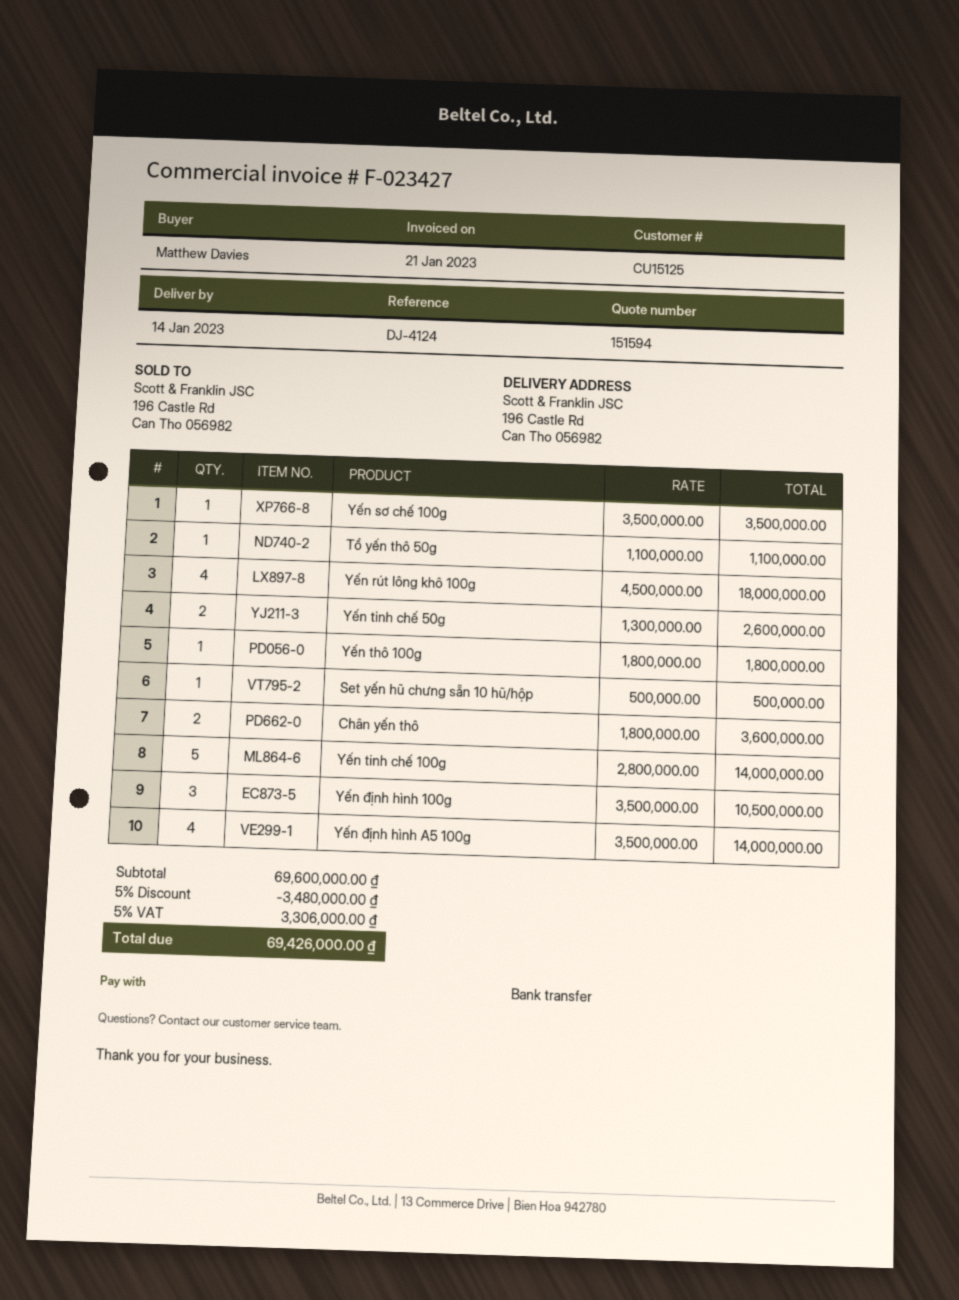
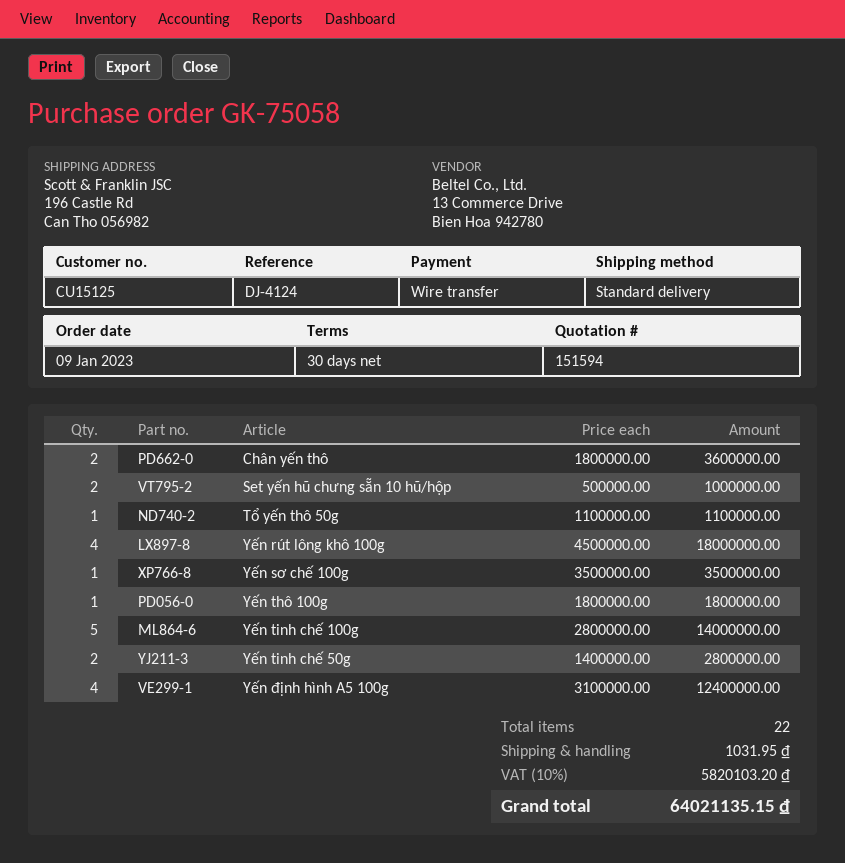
Yến tinh chế 50g: 2 x 1300000.00 = 2600000.00 -> 2 x 1400000.00 = 2800000.00
Set yến hũ chưng sẵn 10 hũ/hộp: 1 x 500000.00 = 500000.00 -> 2 x 500000.00 = 1000000.00
Yến định hình 100g: 3 x 3500000.00 = 10500000.00 -> none
Yến định hình A5 100g: 4 x 3500000.00 = 14000000.00 -> 4 x 3100000.00 = 12400000.00
discount: 5% = 3480000.00 -> none
shipping: none -> 1031.95
tax: 5% = 3306000.00 -> 10% = 5820103.20
total: 69426000.00 -> 64021135.15

